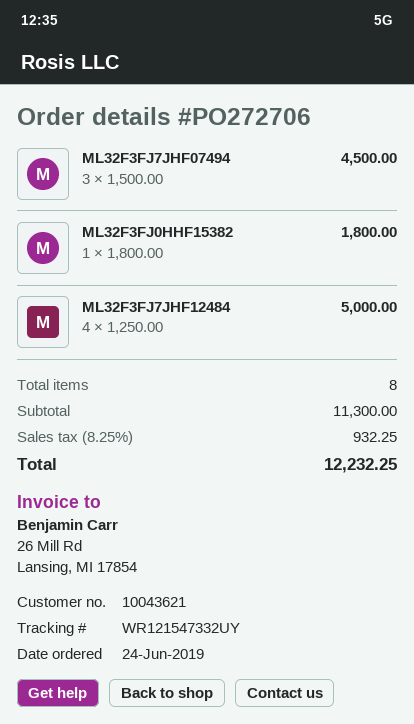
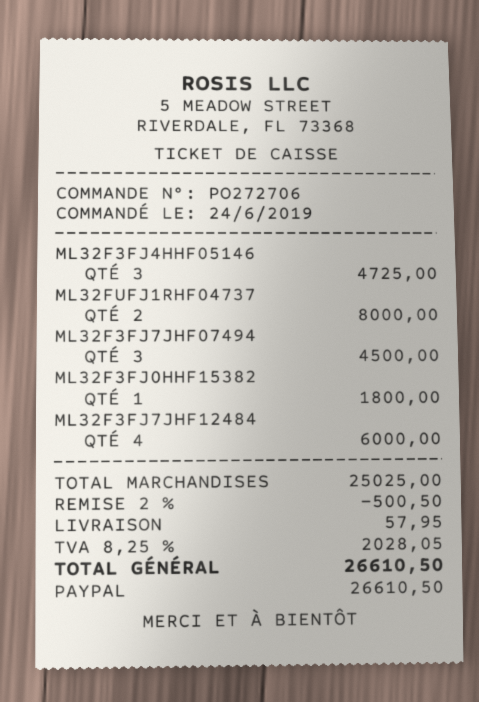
ML32F3FJ7JHF12484: 4 for 5000.00 -> 4 for 6000.00
ML32F3FJ4HHF05146: none -> 3 for 4725.00
ML32FUFJ1RHF04737: none -> 2 for 8000.00
subtotal: 11300.00 -> 25025.00
discount: none -> 2% = 500.50
shipping: none -> 57.95
tax: 8.25% = 932.25 -> 8.25% = 2028.05
total: 12232.25 -> 26610.50

